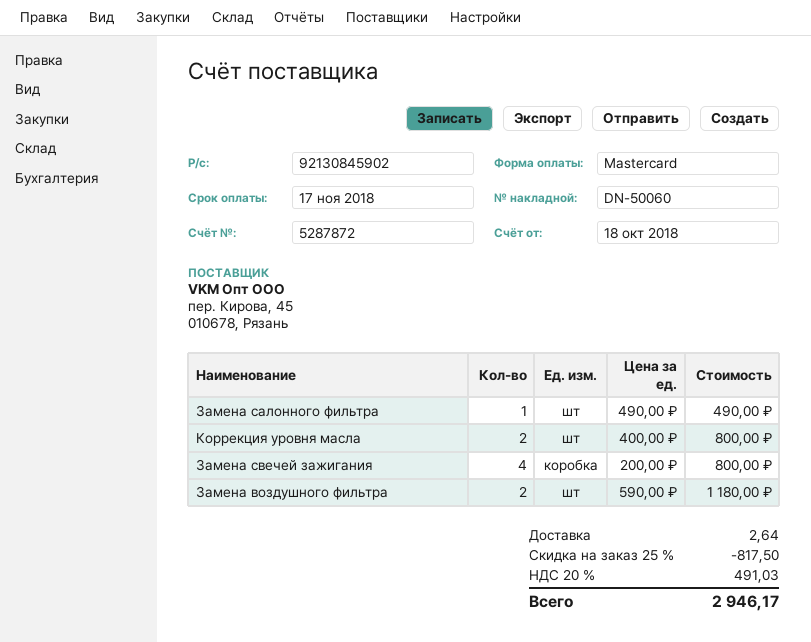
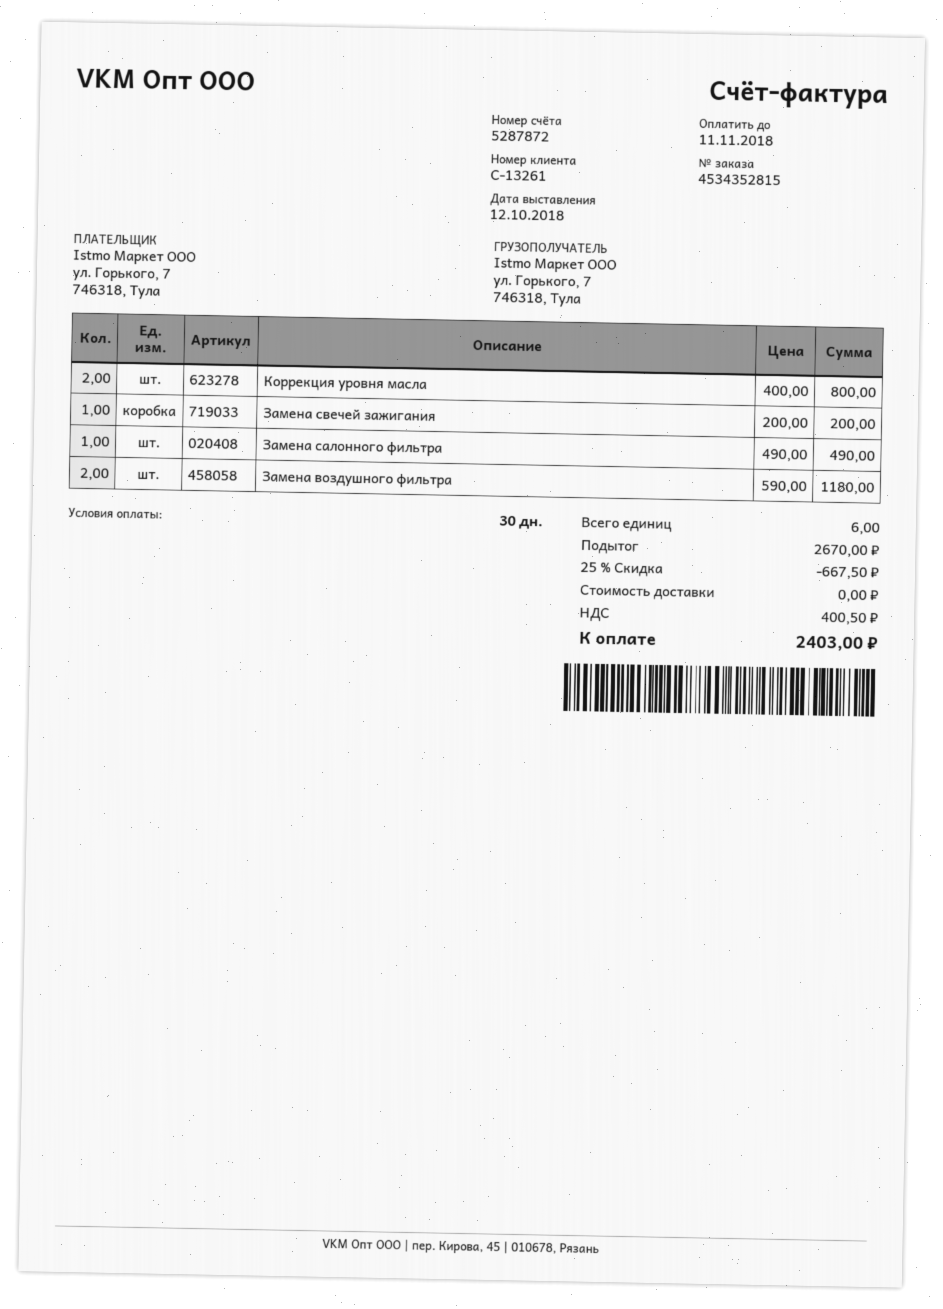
invoice date: 2018-10-18 -> 2018-10-12
due date: 2018-11-17 -> 2018-11-11
Замена свечей зажигания: 4 x 200.00 = 800.00 -> 1 x 200.00 = 200.00
discount: 25% = 817.50 -> 25% = 667.50
shipping: 2.64 -> 0.00
tax: 491.03 -> 400.50
total: 2946.17 -> 2403.00

